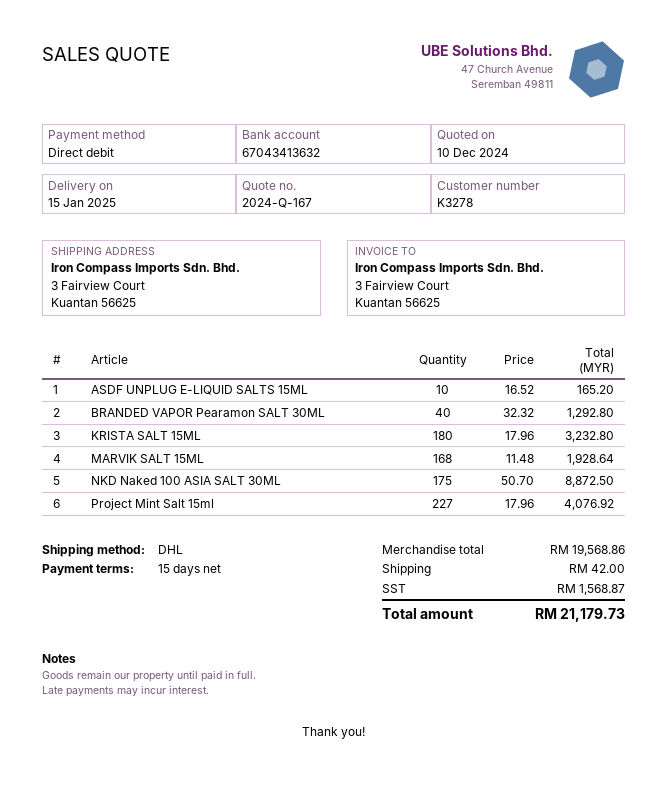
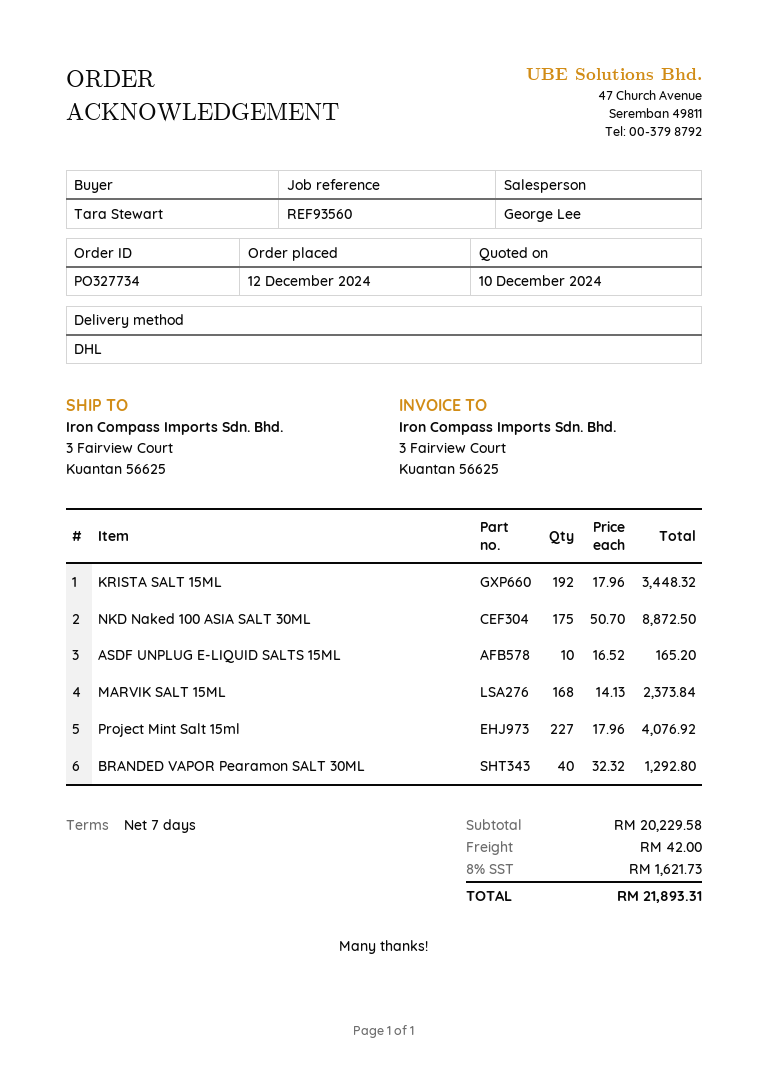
payment terms: 15 days -> 7 days
KRISTA SALT 15ML: 180 x 17.96 = 3232.80 -> 192 x 17.96 = 3448.32
MARVIK SALT 15ML: 168 x 11.48 = 1928.64 -> 168 x 14.13 = 2373.84
subtotal: 19568.86 -> 20229.58
tax: 1568.87 -> 1621.73
total: 21179.73 -> 21893.31

